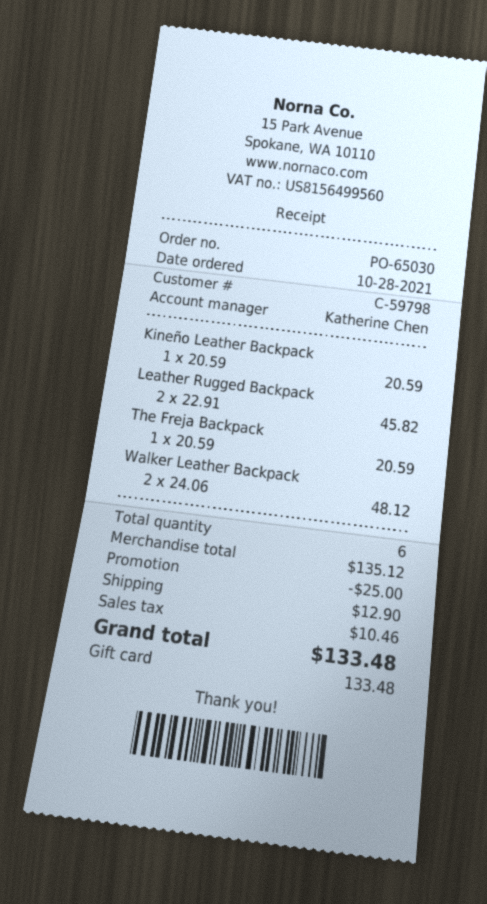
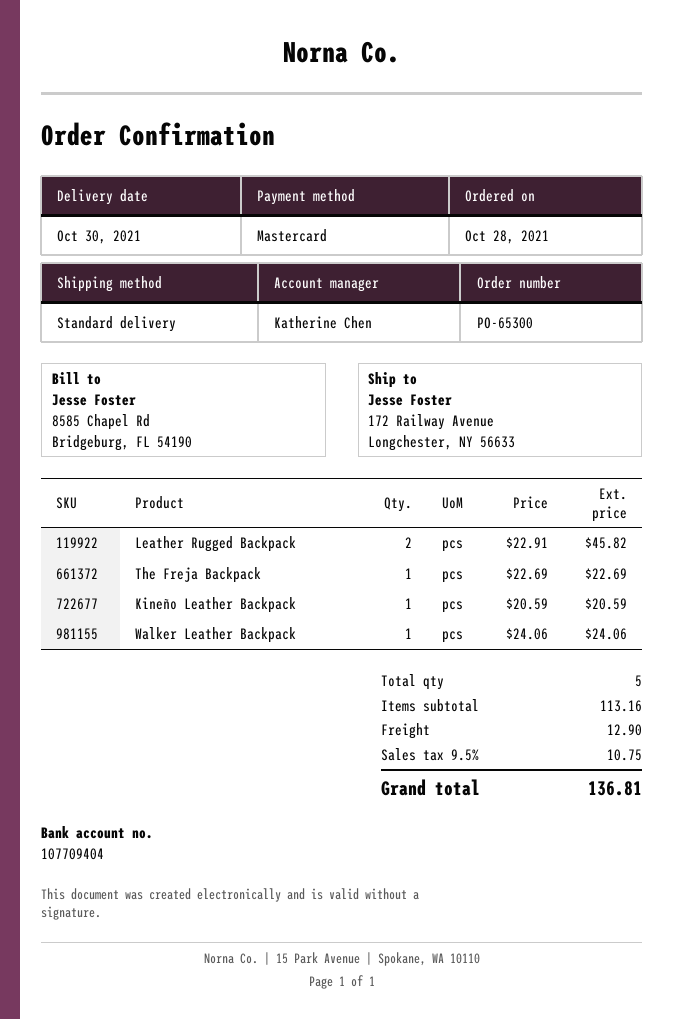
order number: PO-65030 -> PO-65300
payment method: gift card -> Mastercard
The Freja Backpack: 1 x 20.59 = 20.59 -> 1 x 22.69 = 22.69
Walker Leather Backpack: 2 x 24.06 = 48.12 -> 1 x 24.06 = 24.06
total quantity: 6 -> 5
subtotal: 135.12 -> 113.16
discount: 25.00 -> none
tax: 10.46 -> 10.75
total: 133.48 -> 136.81

